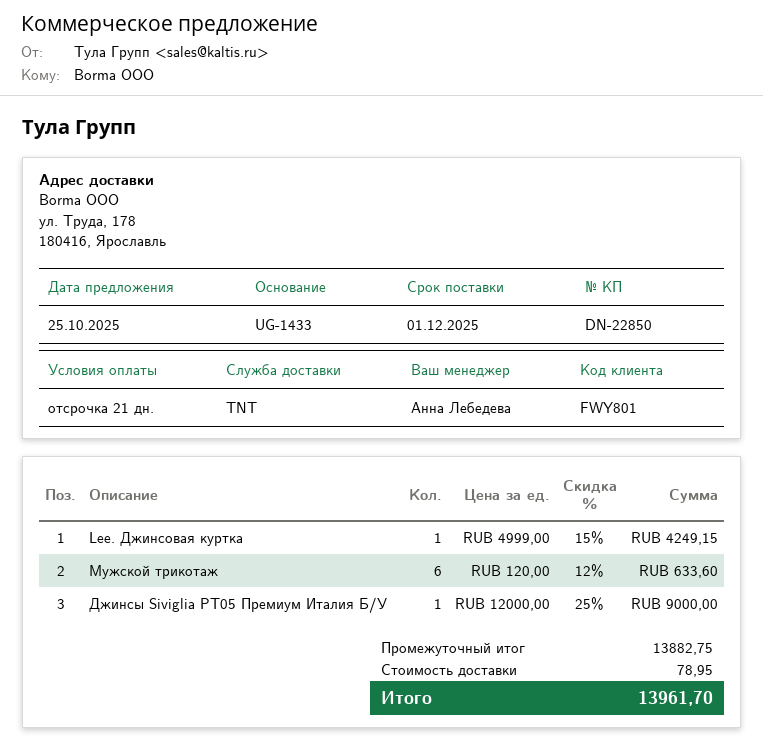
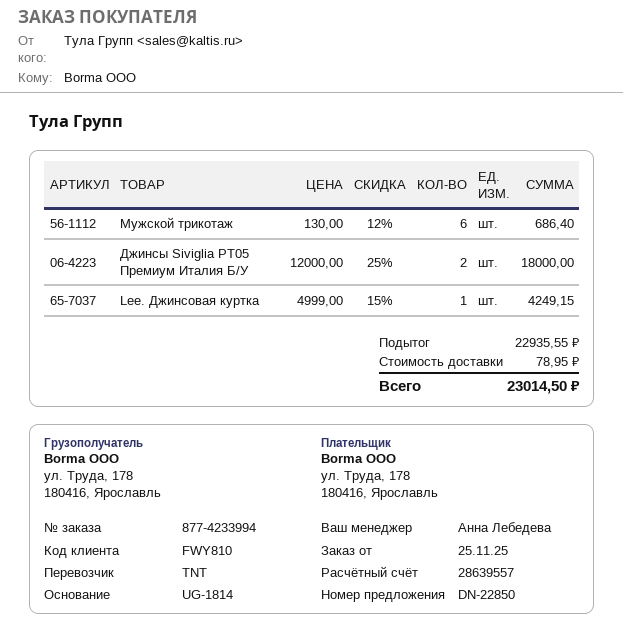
customer number: FWY801 -> FWY810
reference: UG-1433 -> UG-1814
Мужской трикотаж: 6 x 120.00 - 12% = 633.60 -> 6 x 130.00 - 12% = 686.40
Джинсы Siviglia PT05 Премиум Италия Б/У: 1 x 12000.00 - 25% = 9000.00 -> 2 x 12000.00 - 25% = 18000.00
subtotal: 13882.75 -> 22935.55
total: 13961.70 -> 23014.50

